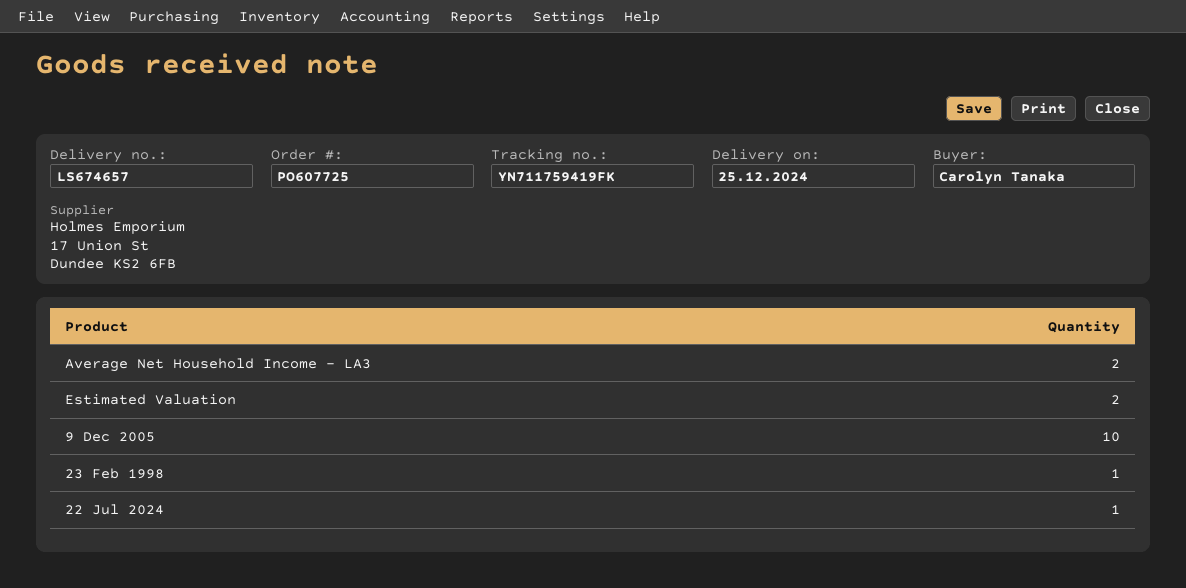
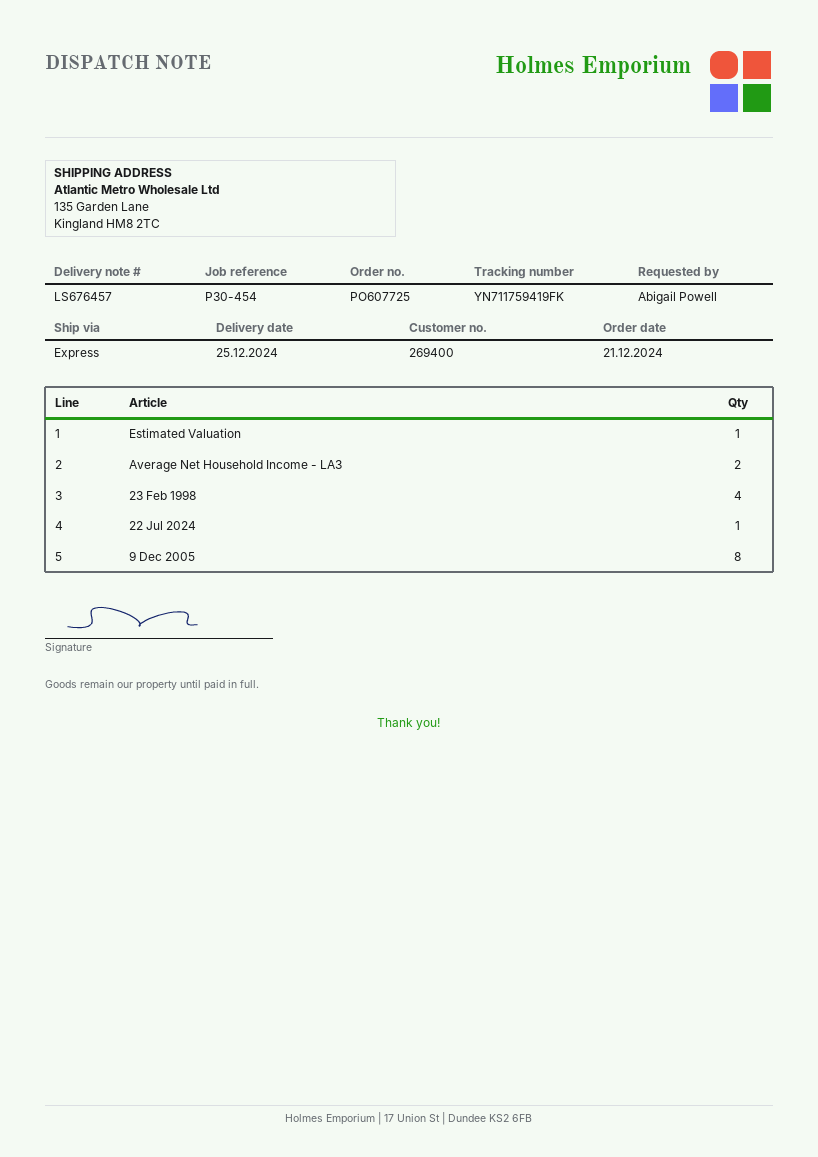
delivery note number: LS674657 -> LS676457
ordered by: Carolyn Tanaka -> Abigail Powell
Estimated Valuation: 2 -> 1
9 Dec 2005: 10 -> 8
23 Feb 1998: 1 -> 4

